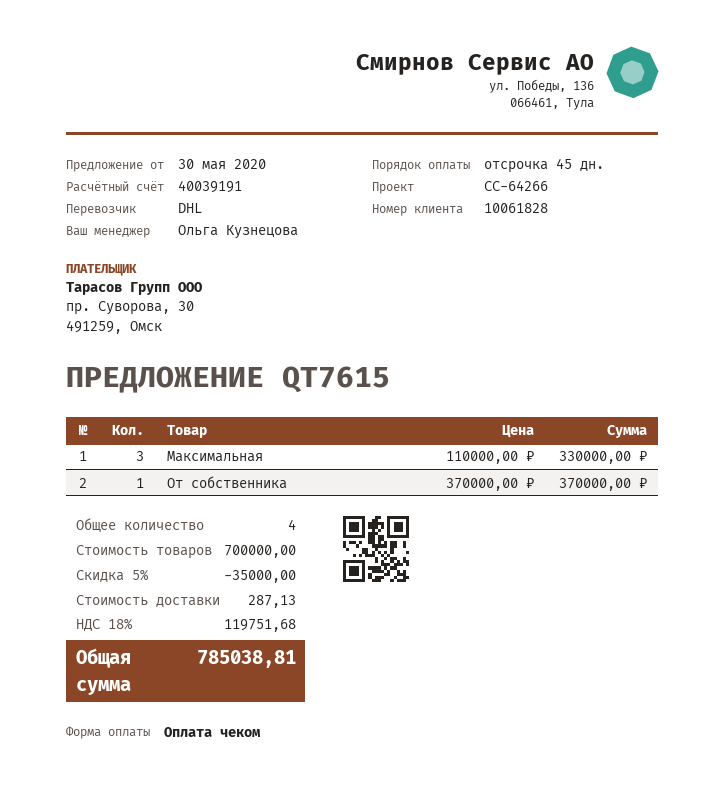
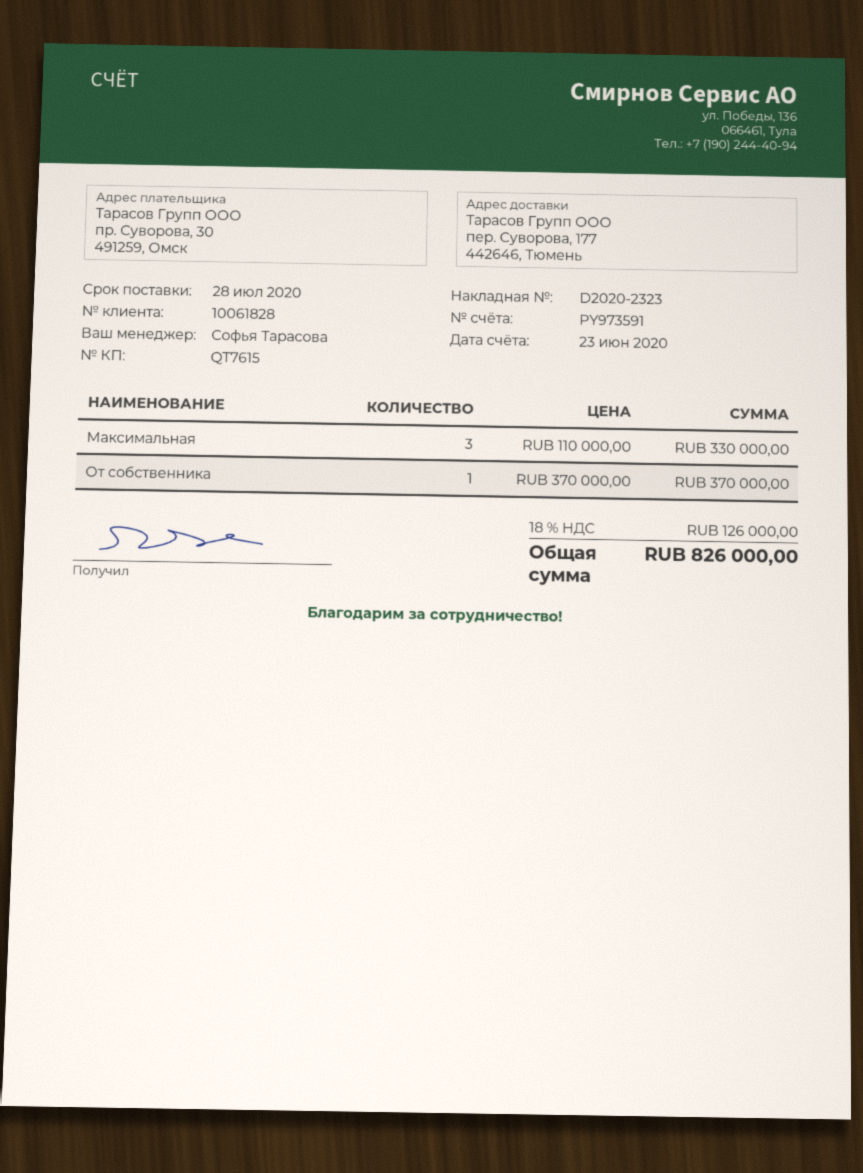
sales rep: Ольга Кузнецова -> Софья Тарасова
discount: 5% = 35000.00 -> none
shipping: 287.13 -> none
tax: 18% = 119751.68 -> 18% = 126000.00
total: 785038.81 -> 826000.00

